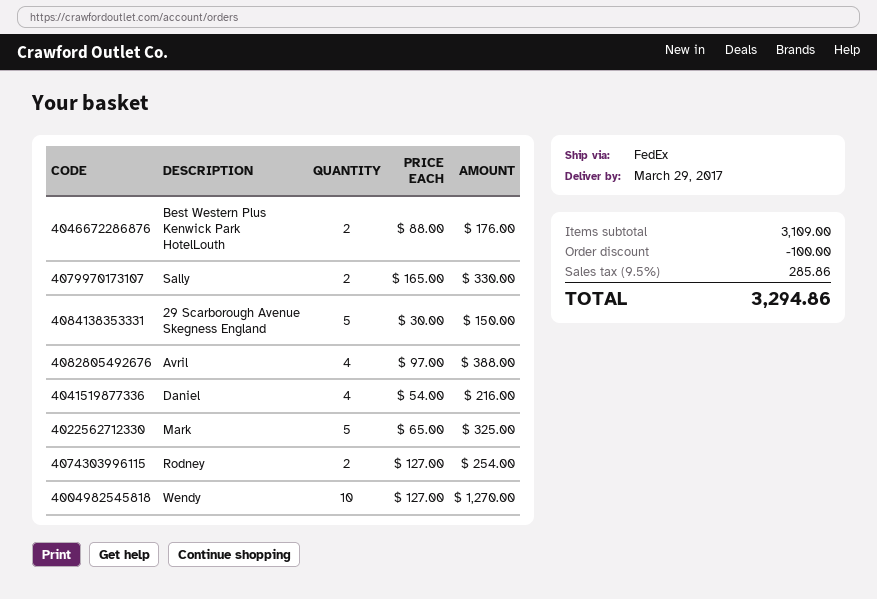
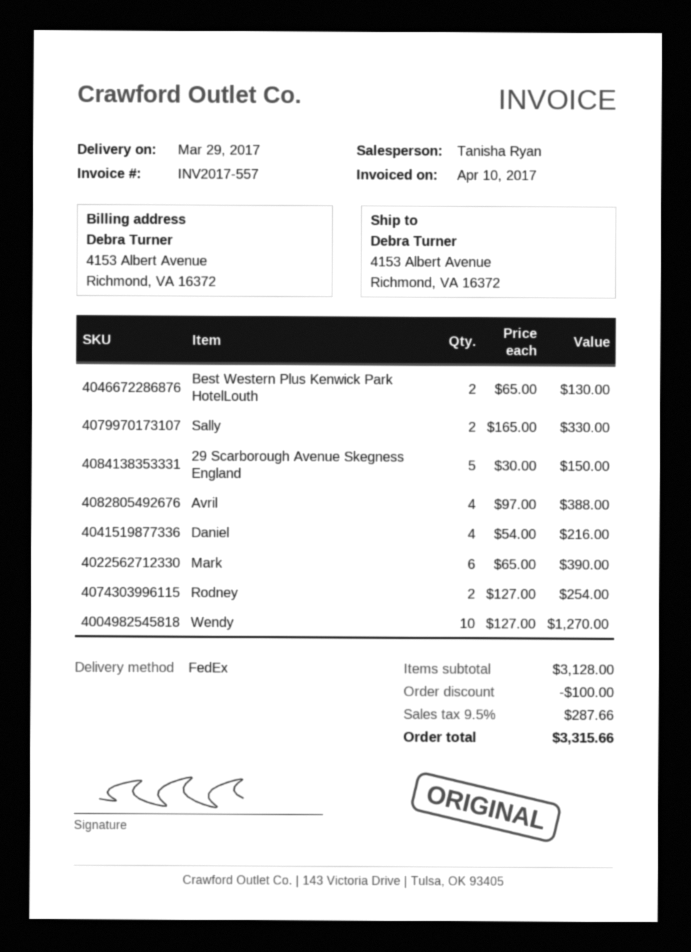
Best Western Plus Kenwick Park HotelLouth: 2 x 88.00 = 176.00 -> 2 x 65.00 = 130.00
Mark: 5 x 65.00 = 325.00 -> 6 x 65.00 = 390.00
subtotal: 3109.00 -> 3128.00
tax: 9.5% = 285.86 -> 9.5% = 287.66
total: 3294.86 -> 3315.66

